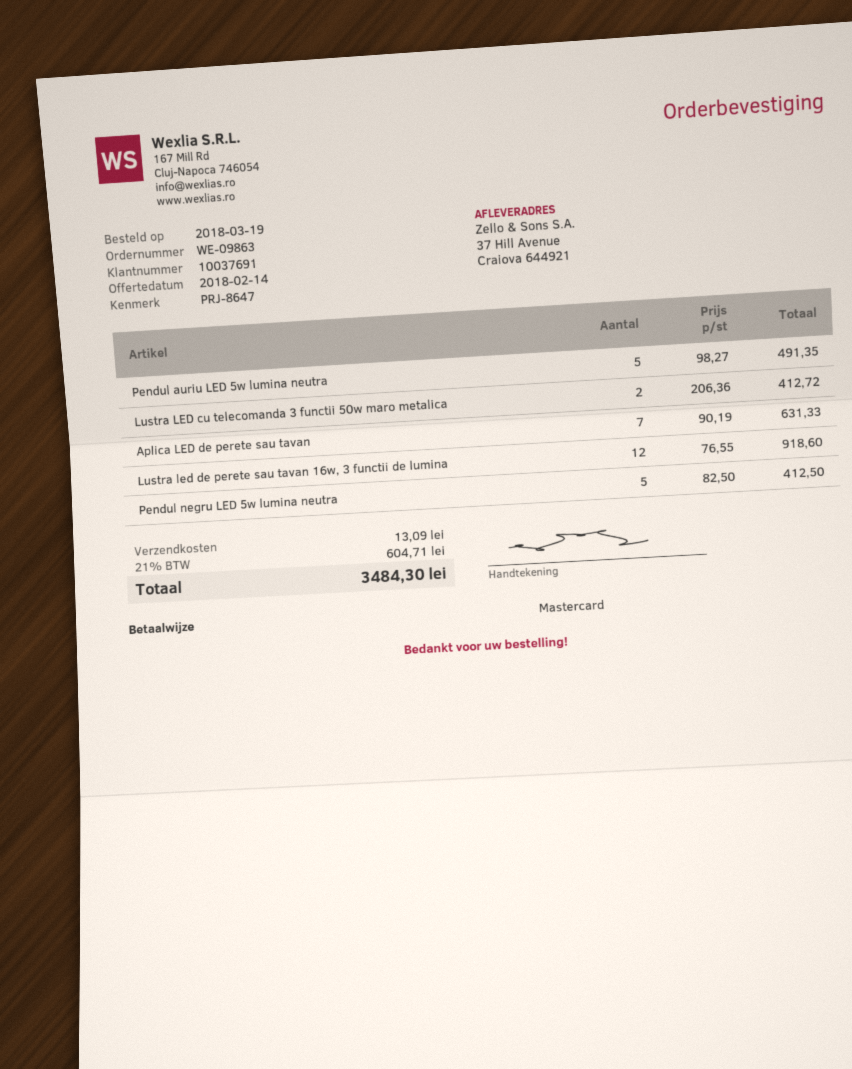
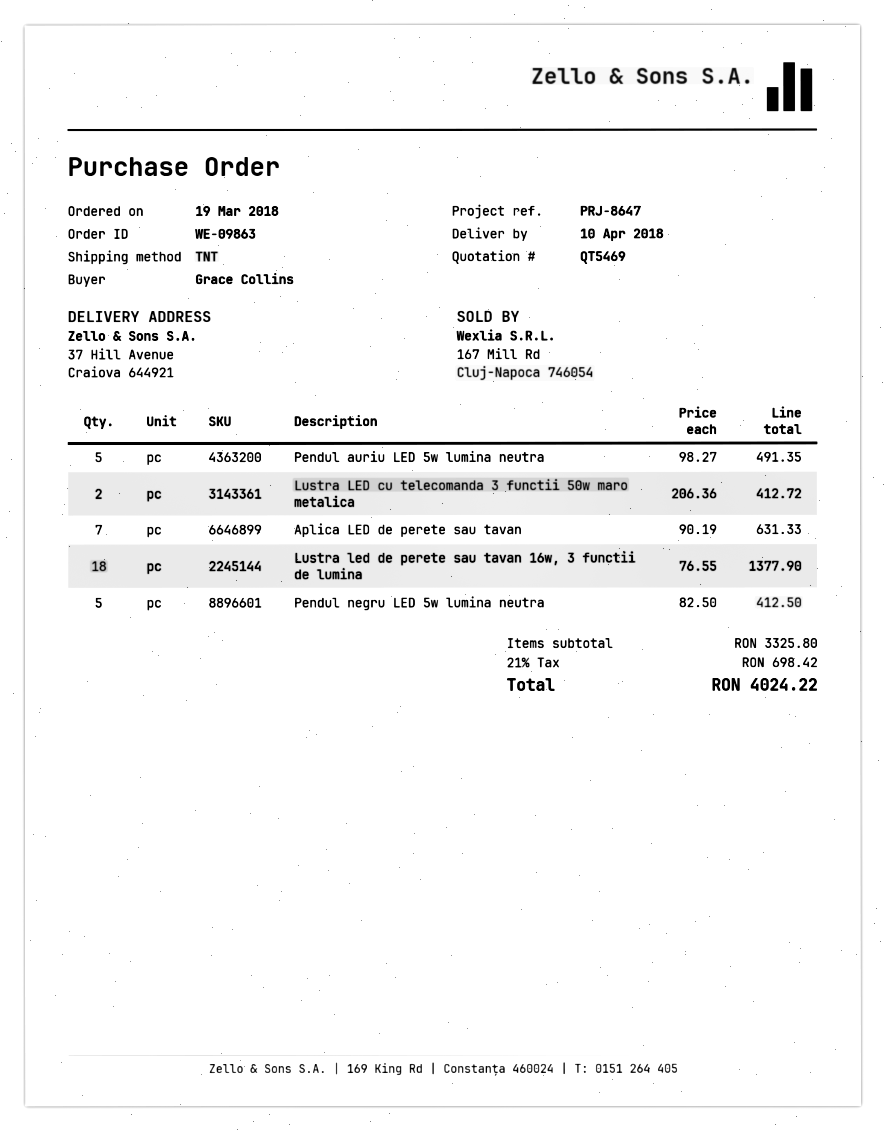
Lustra led de perete sau tavan 16w, 3 functii de lumina: 12 x 76.55 = 918.60 -> 18 x 76.55 = 1377.90
shipping: 13.09 -> none
tax: 21% = 604.71 -> 21% = 698.42
total: 3484.30 -> 4024.22

